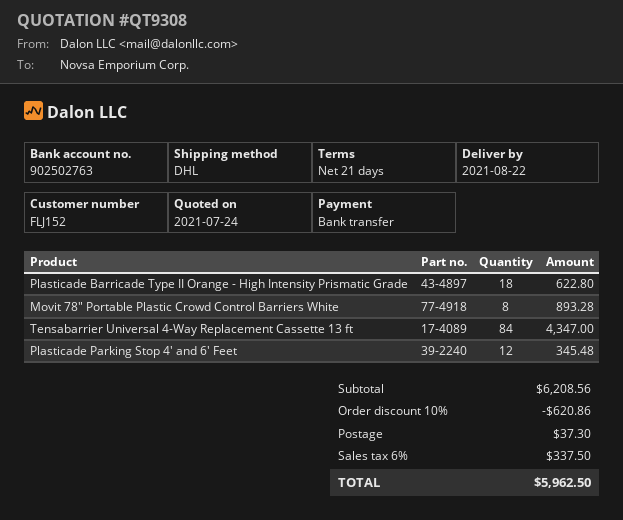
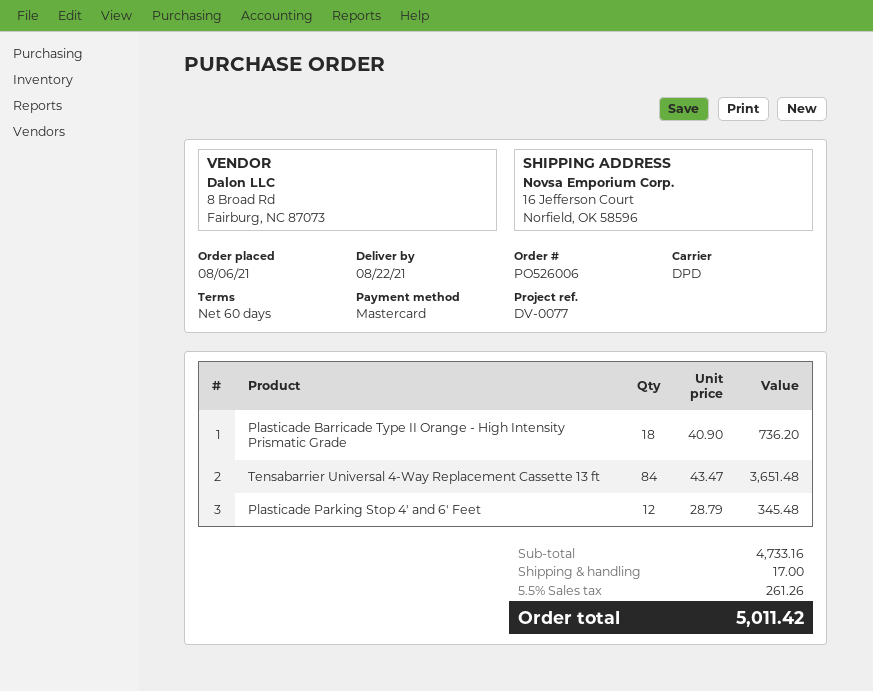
payment terms: 21 days -> 60 days
payment method: bank transfer -> Mastercard
shipping method: DHL -> DPD
Plasticade Barricade Type II Orange - High Intensity Prismatic Grade: 18 for 622.80 -> 18 for 736.20
Movit 78" Portable Plastic Crowd Control Barriers White: 8 for 893.28 -> none
Tensabarrier Universal 4-Way Replacement Cassette 13 ft: 84 for 4347.00 -> 84 for 3651.48
subtotal: 6208.56 -> 4733.16
discount: 10% = 620.86 -> none
shipping: 37.30 -> 17.00
tax: 6% = 337.50 -> 5.5% = 261.26
total: 5962.50 -> 5011.42

